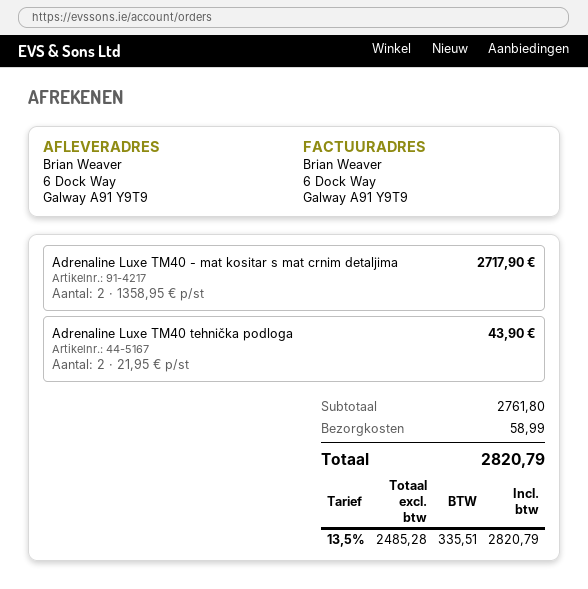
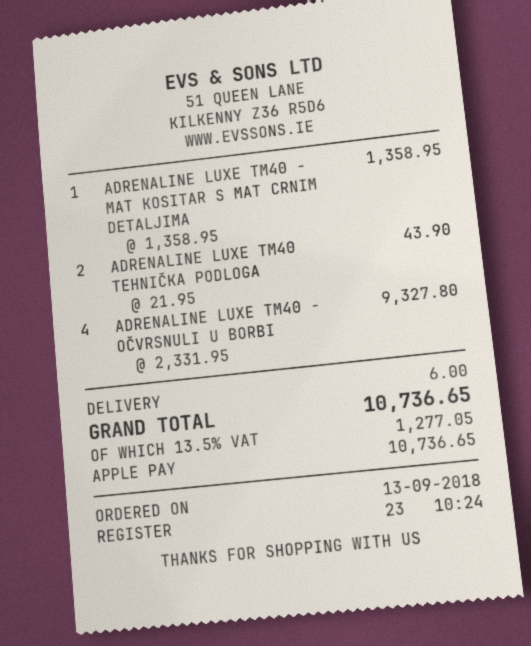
Adrenaline Luxe TM40 - mat kositar s mat crnim detaljima: 2 x 1358.95 = 2717.90 -> 1 x 1358.95 = 1358.95
ADRENALINE LUXE TM40 - OČVRSNULI U BORBI: none -> 4 x 2331.95 = 9327.80
shipping: 58.99 -> 6.00
tax: 13.5% = 335.51 -> 13.5% = 1277.05
total: 2820.79 -> 10736.65

